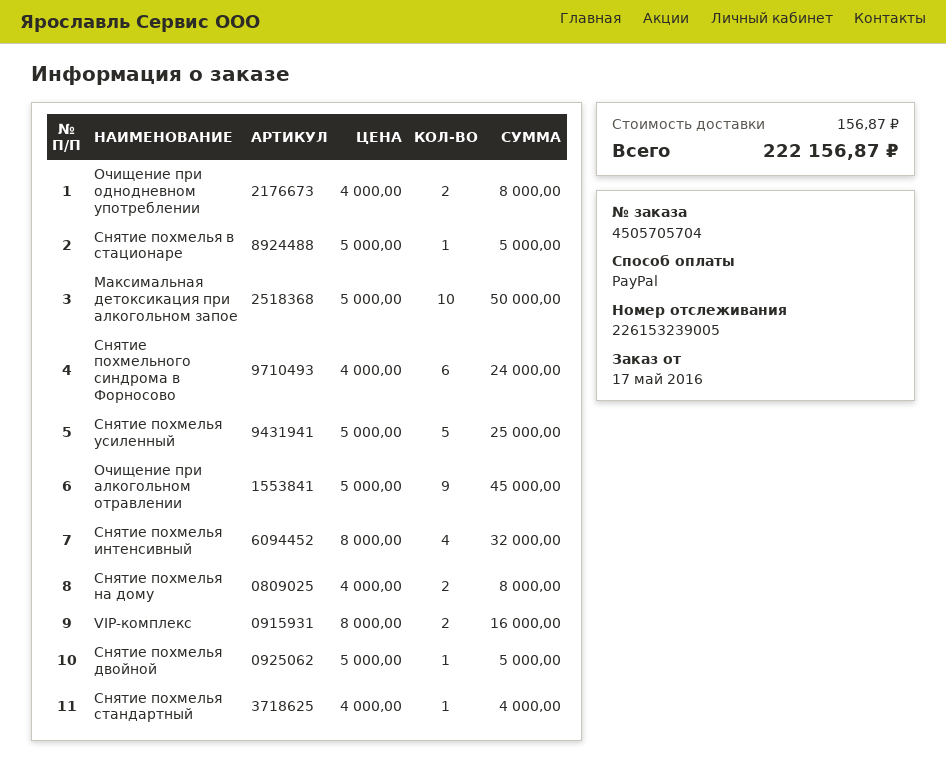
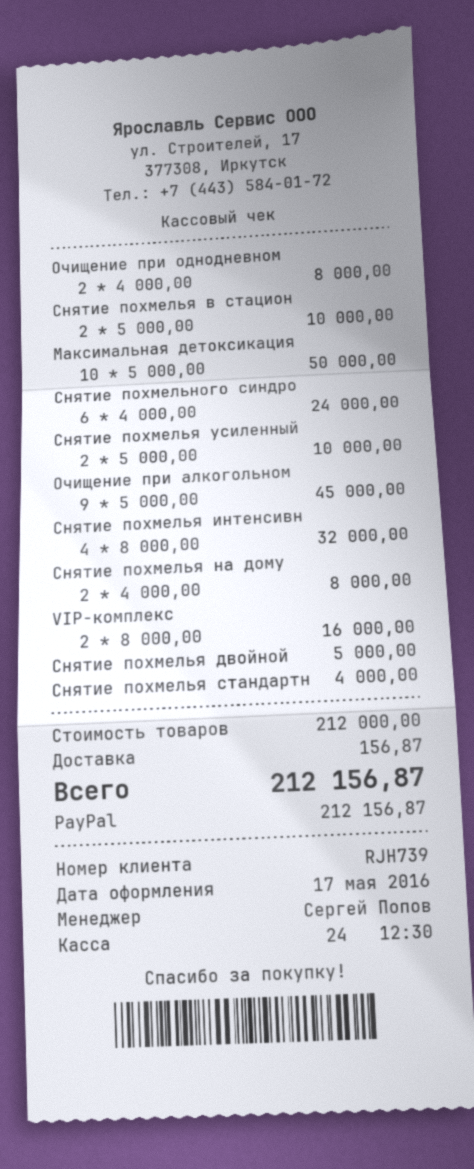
Снятие похмелья в стационаре: 1 x 5000.00 = 5000.00 -> 2 x 5000.00 = 10000.00
Снятие похмелья усиленный: 5 x 5000.00 = 25000.00 -> 2 x 5000.00 = 10000.00
total: 222156.87 -> 212156.87

